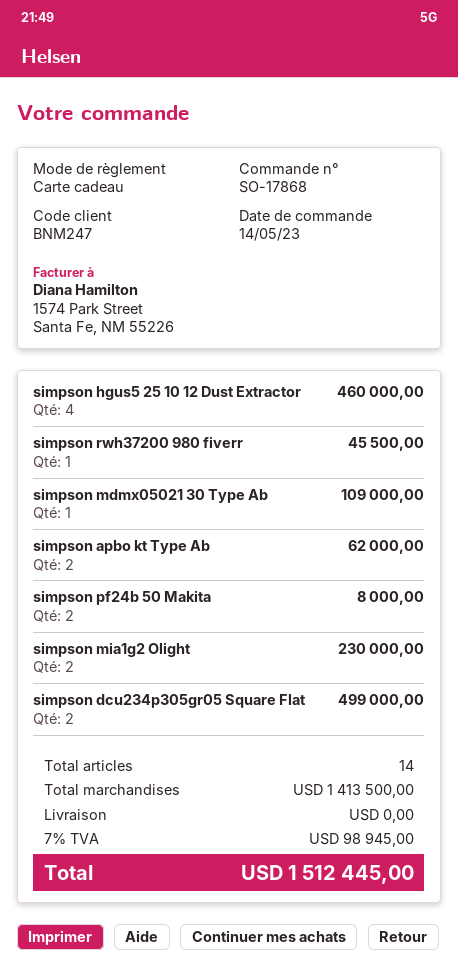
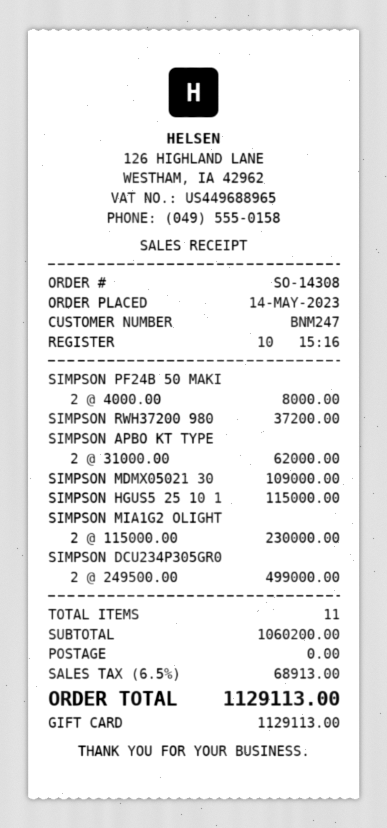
order number: SO-17868 -> SO-14308
simpson hgus5 25 10 12 Dust Extractor: 4 for 460000.00 -> 1 for 115000.00
simpson rwh37200 980 fiverr: 1 for 45500.00 -> 1 for 37200.00
total quantity: 14 -> 11
subtotal: 1413500.00 -> 1060200.00
tax: 7% = 98945.00 -> 6.5% = 68913.00
total: 1512445.00 -> 1129113.00

